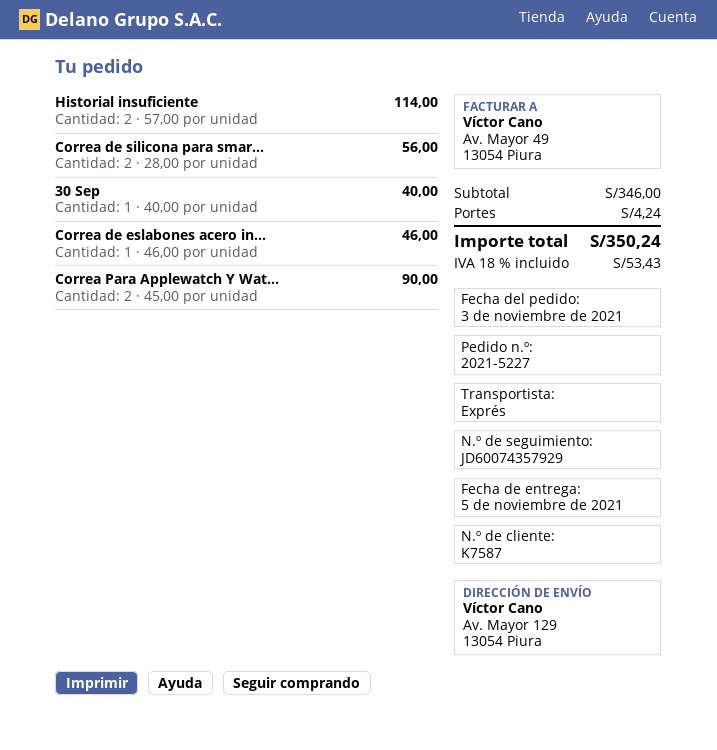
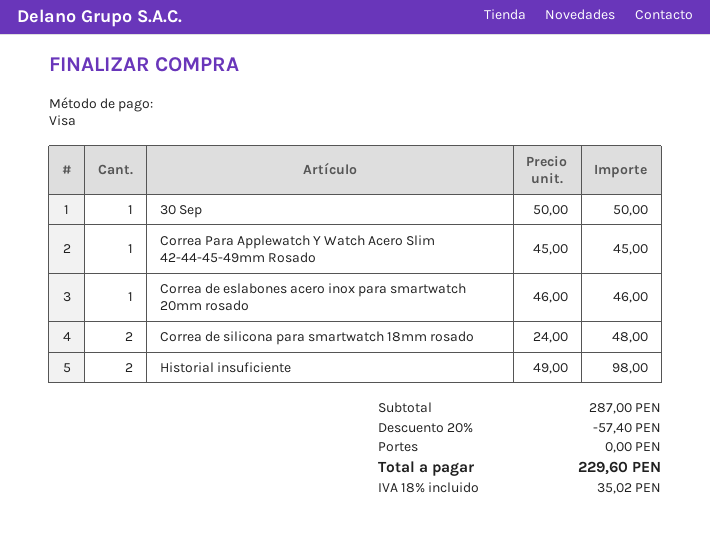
Historial insuficiente: 2 x 57.00 = 114.00 -> 2 x 49.00 = 98.00
Correa de silicona para smar...: 2 x 28.00 = 56.00 -> 2 x 24.00 = 48.00
30 Sep: 1 x 40.00 = 40.00 -> 1 x 50.00 = 50.00
Correa Para Applewatch Y Wat...: 2 x 45.00 = 90.00 -> 1 x 45.00 = 45.00
subtotal: 346.00 -> 287.00
discount: none -> 20% = 57.40
shipping: 4.24 -> 0.00
tax: 18% = 53.43 -> 18% = 35.02
total: 350.24 -> 229.60

